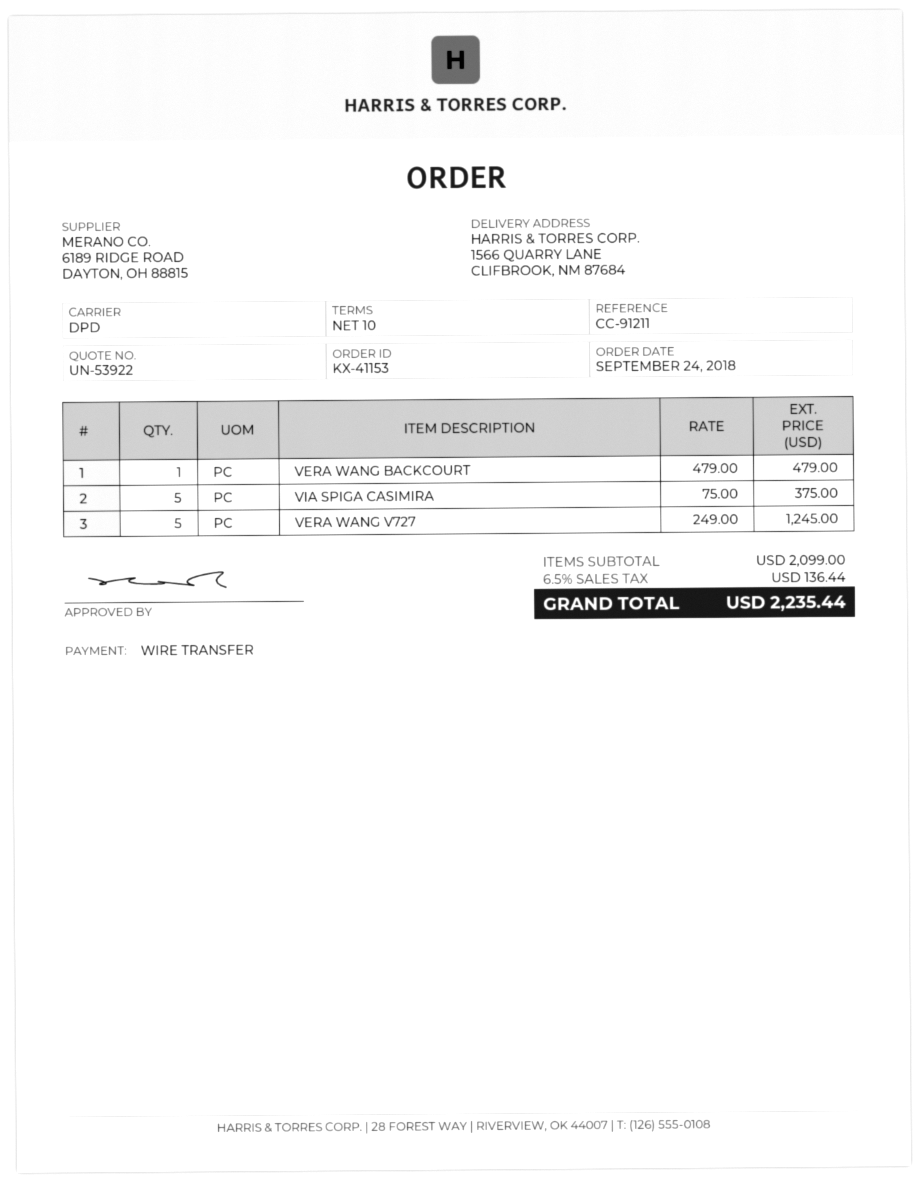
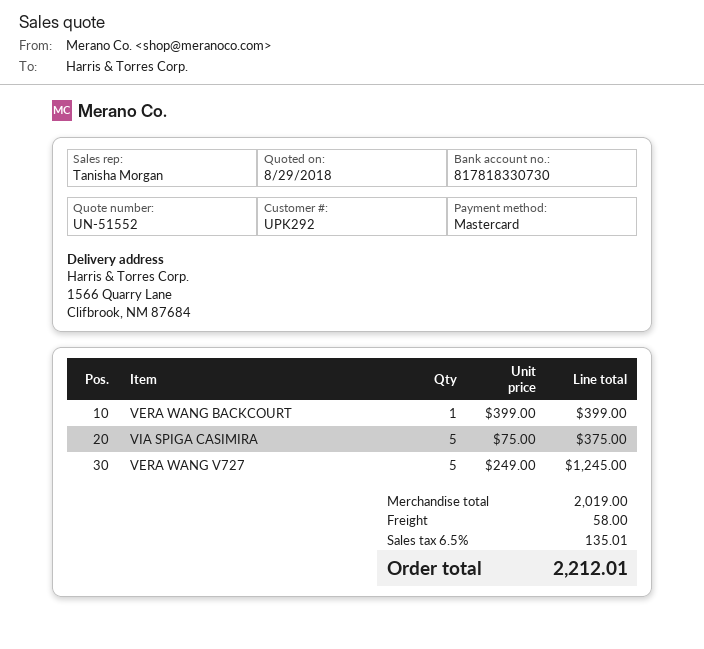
quote number: UN-53922 -> UN-51552
payment method: bank transfer -> Mastercard
VERA WANG BACKCOURT: 1 x 479.00 = 479.00 -> 1 x 399.00 = 399.00
subtotal: 2099.00 -> 2019.00
shipping: none -> 58.00
tax: 6.5% = 136.44 -> 6.5% = 135.01
total: 2235.44 -> 2212.01

